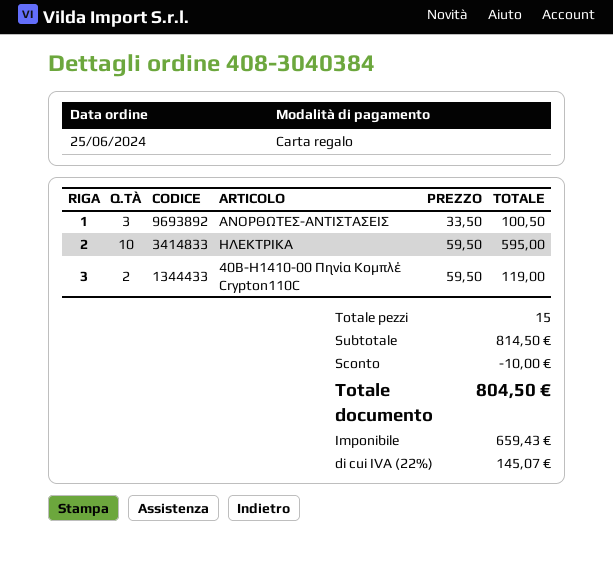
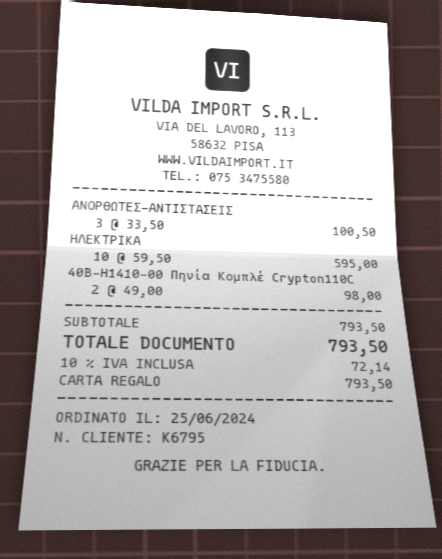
40B-H1410-00 Πηνία Κομπλέ Crypton110C: 2 x 59.50 = 119.00 -> 2 x 49.00 = 98.00
subtotal: 814.50 -> 793.50
discount: 10.00 -> none
tax: 22% = 145.07 -> 10% = 72.14
total: 804.50 -> 793.50

